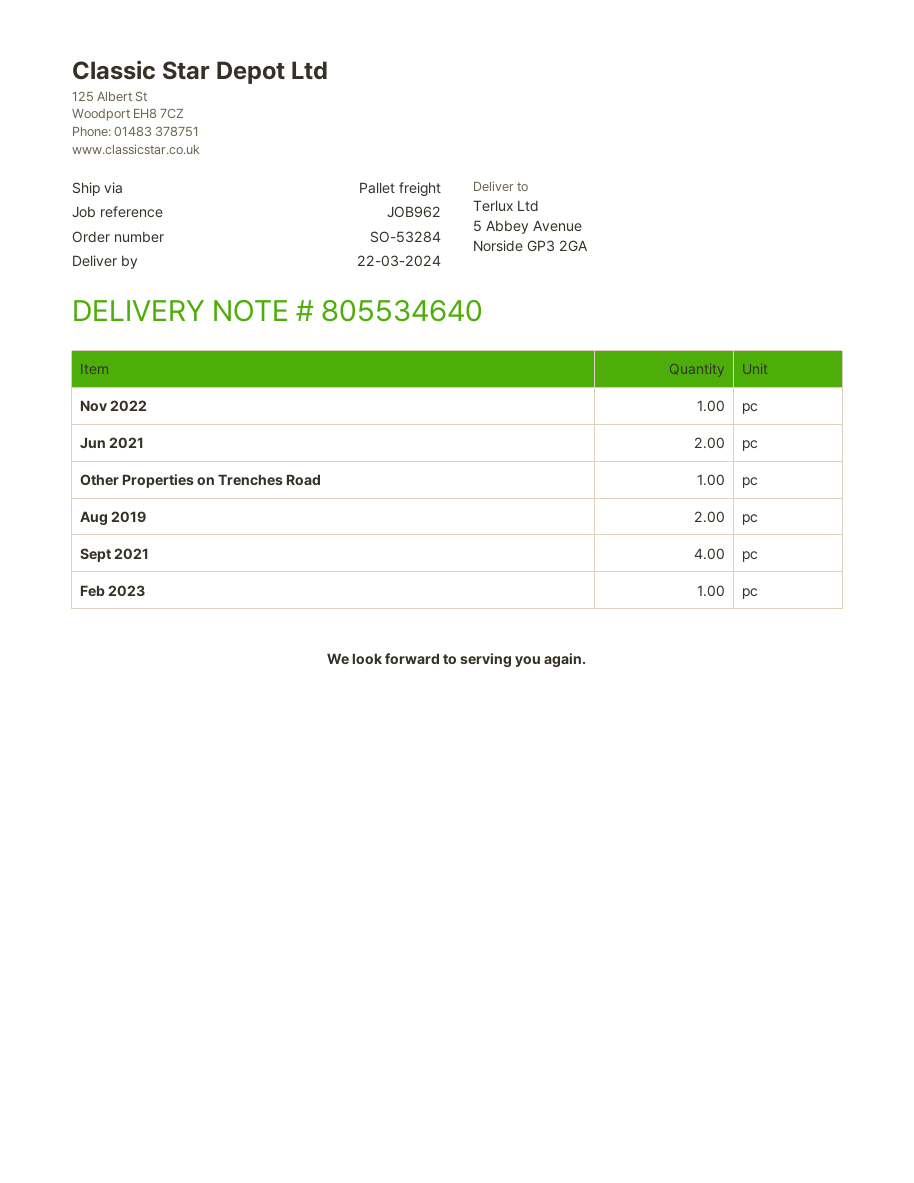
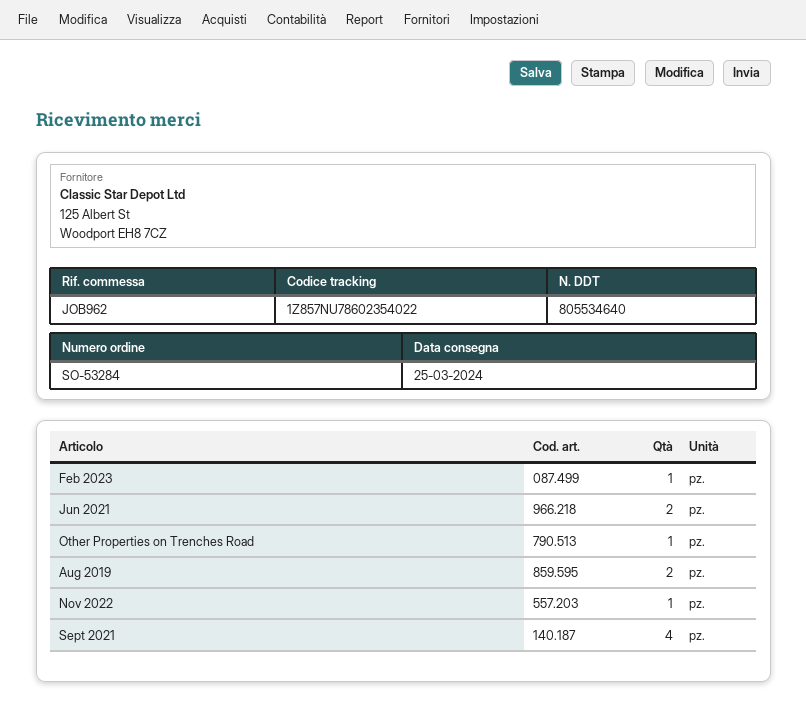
delivery date: 2024-03-22 -> 2024-03-25

